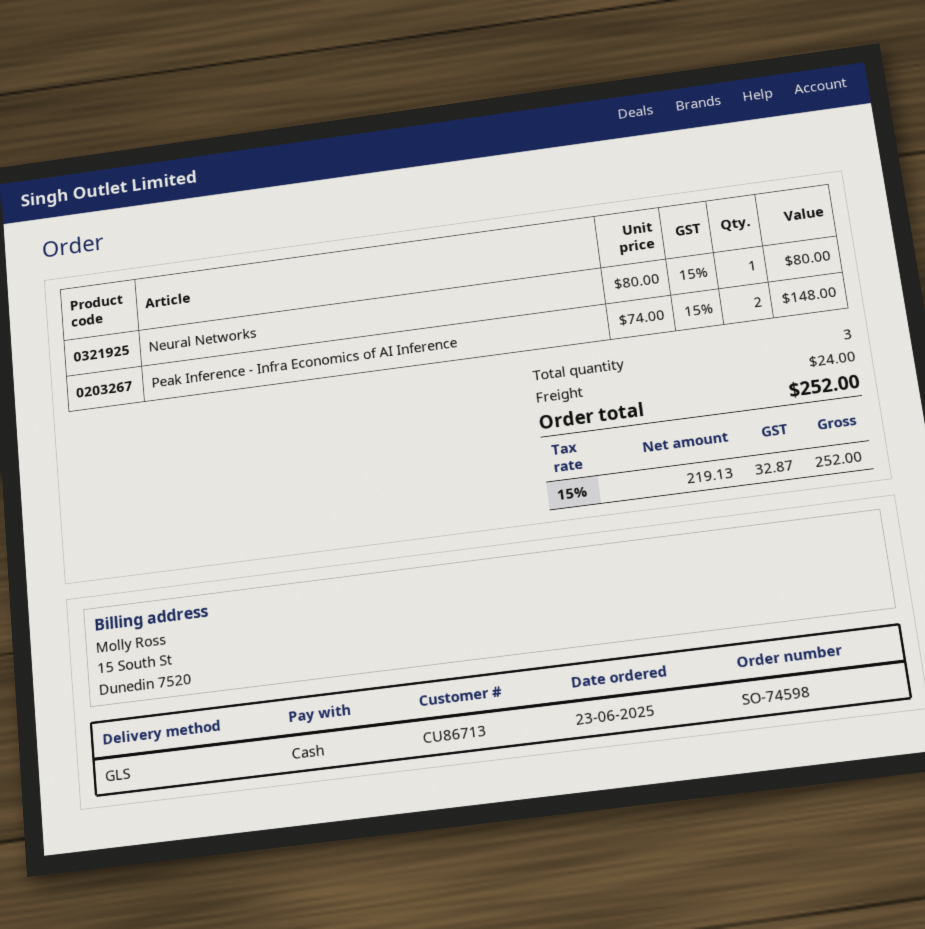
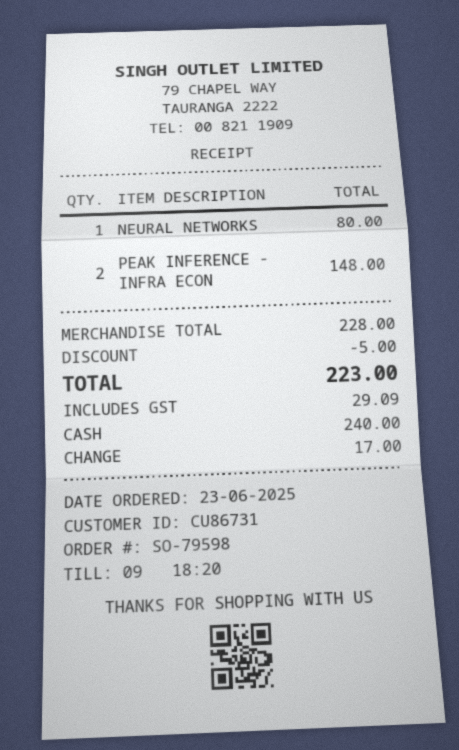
order number: SO-74598 -> SO-79598
customer number: CU86713 -> CU86731
discount: none -> 5.00
shipping: 24.00 -> none
tax: 32.87 -> 29.09
total: 252.00 -> 223.00

